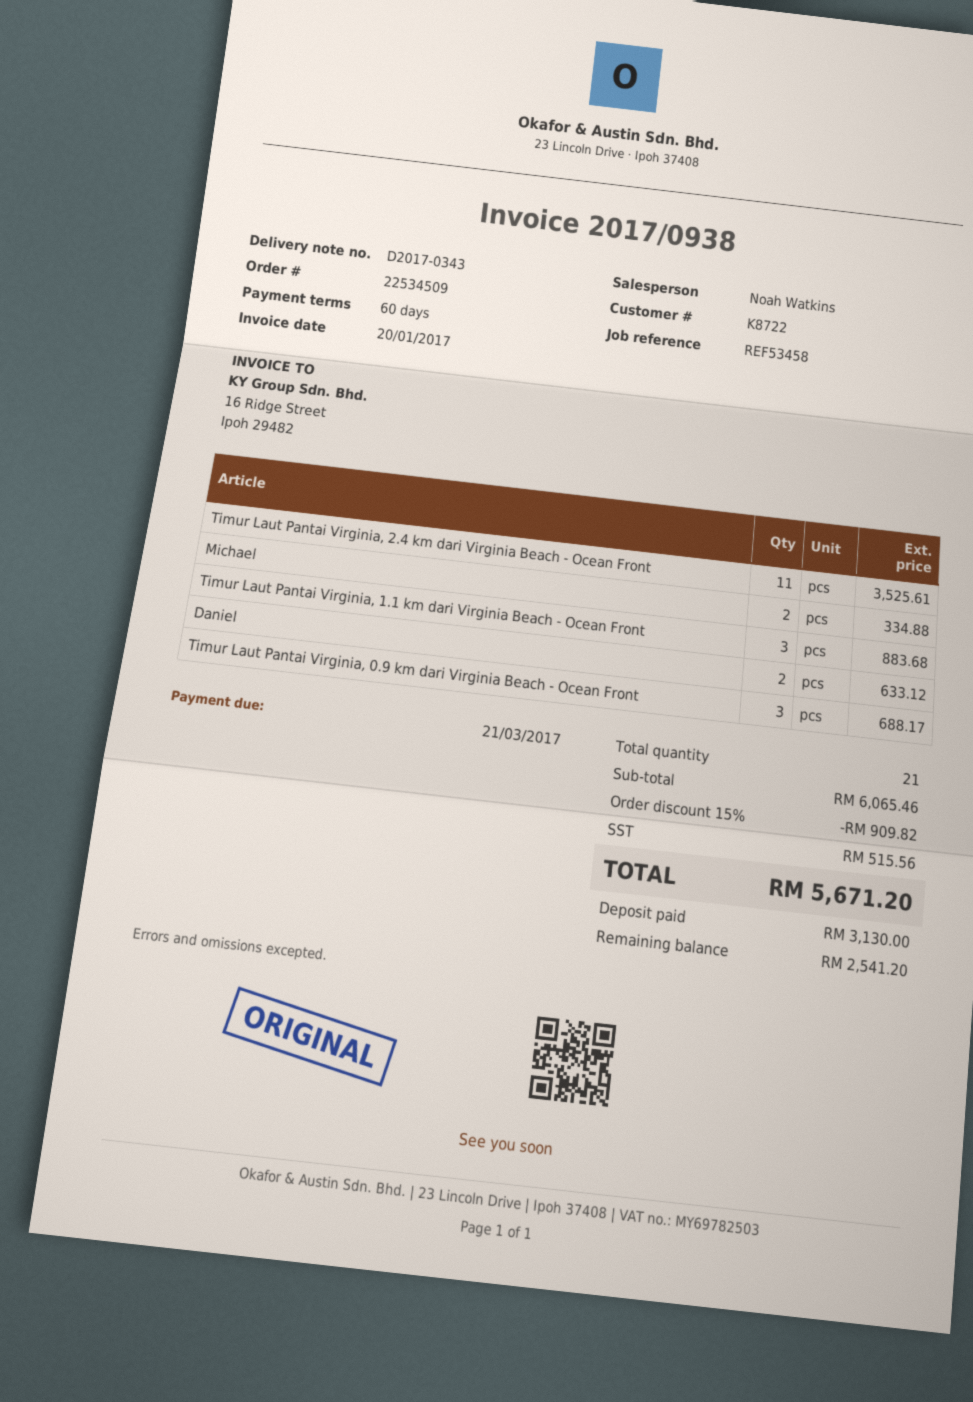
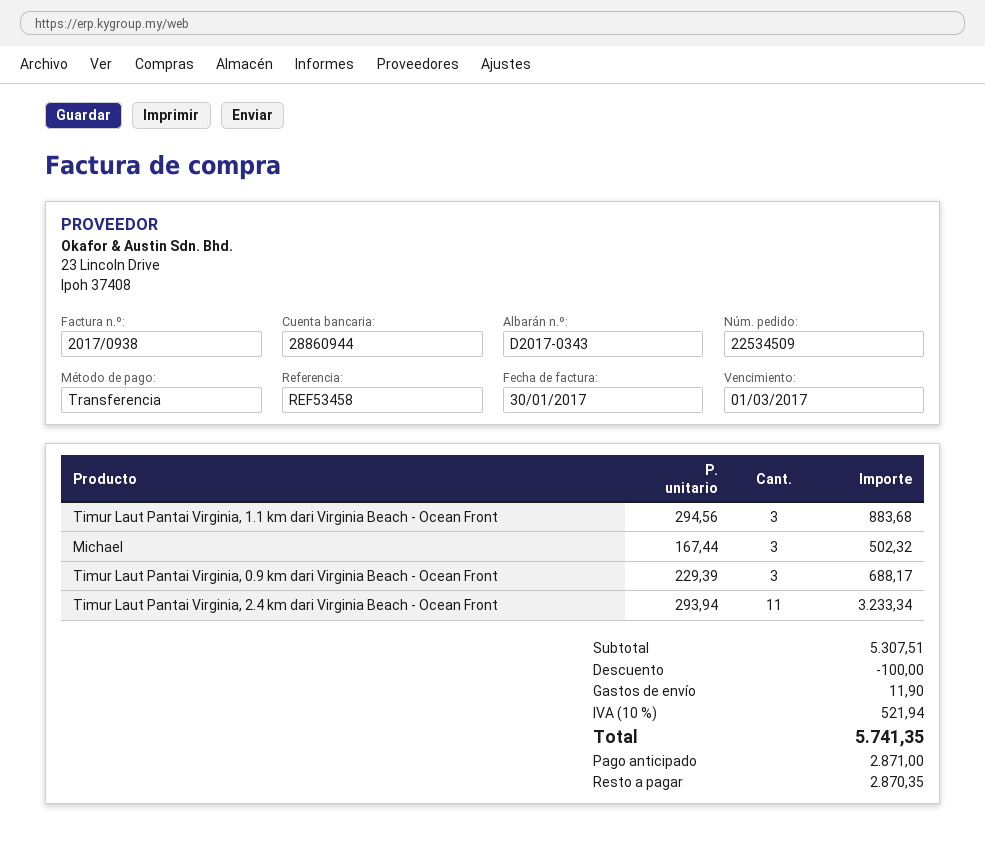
invoice date: 2017-01-20 -> 2017-01-30
due date: 2017-03-21 -> 2017-03-01
Timur Laut Pantai Virginia, 2.4 km dari Virginia Beach - Ocean Front: 11 for 3525.61 -> 11 for 3233.34
Michael: 2 for 334.88 -> 3 for 502.32
Daniel: 2 for 633.12 -> none
subtotal: 6065.46 -> 5307.51
discount: 909.82 -> 100.00
shipping: none -> 11.90
tax: 515.56 -> 521.94
total: 5671.20 -> 5741.35
deposit: 3130.00 -> 2871.00
balance: 2541.20 -> 2870.35

